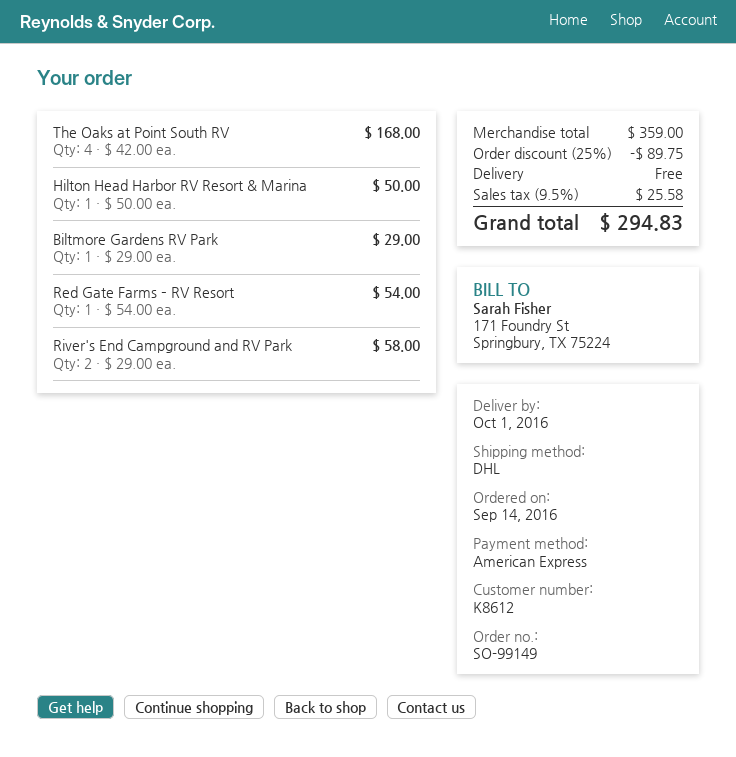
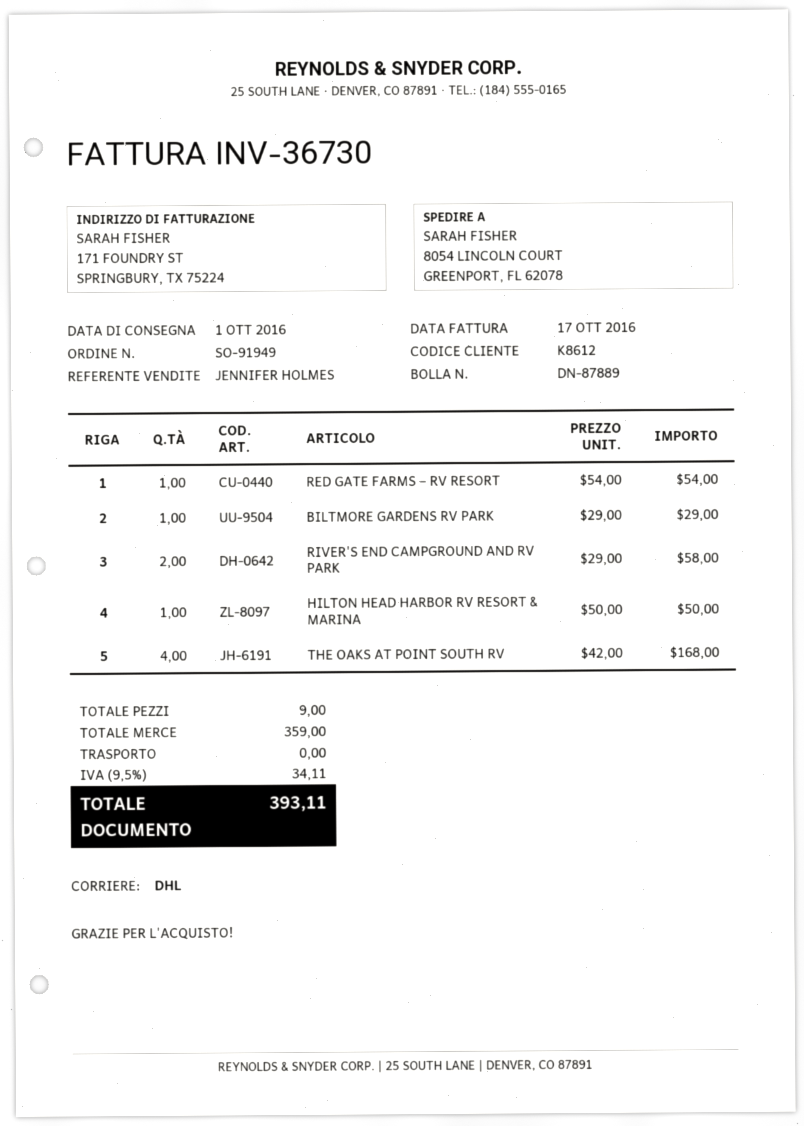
order number: SO-99149 -> SO-91949
discount: 25% = 89.75 -> none
tax: 9.5% = 25.58 -> 9.5% = 34.11
total: 294.83 -> 393.11

